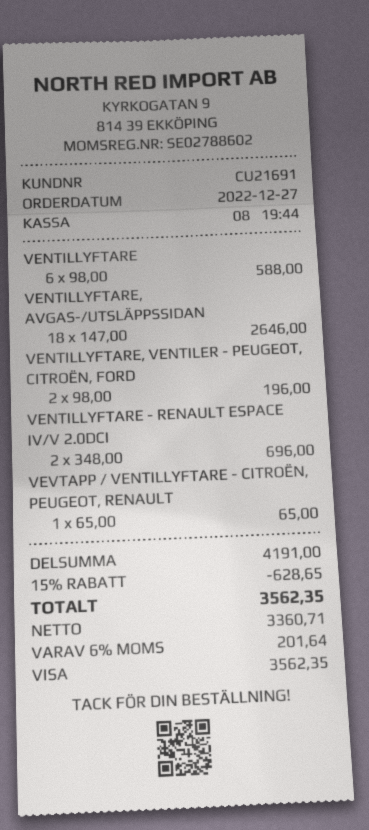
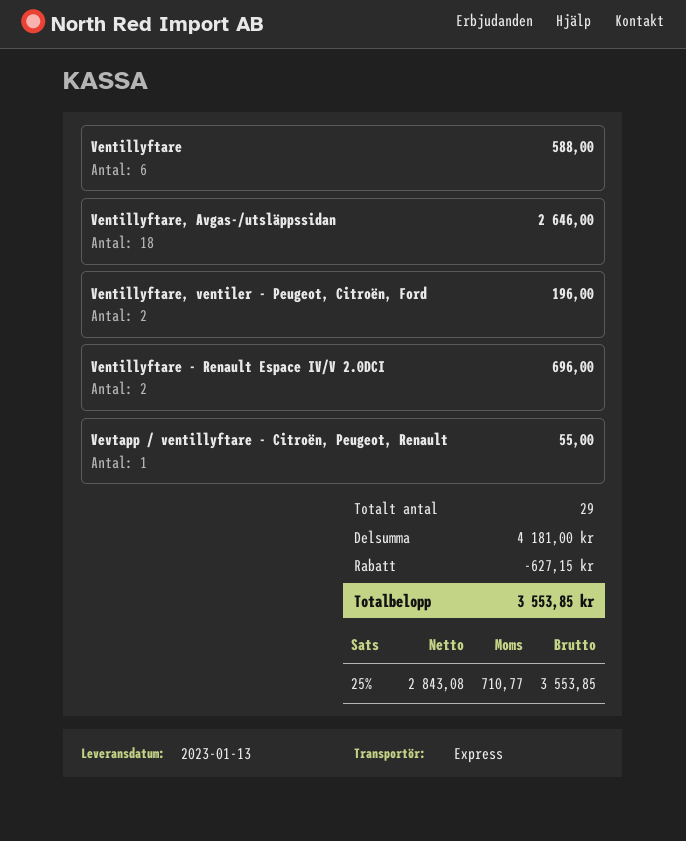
VEVTAPP / VENTILLYFTARE - CITROËN, PEUGEOT, RENAULT: 1 for 65.00 -> 1 for 55.00
subtotal: 4191.00 -> 4181.00
discount: 628.65 -> 627.15
net: 3360.71 -> 2843.08
tax: 6% = 201.64 -> 25% = 710.77
total: 3562.35 -> 3553.85

